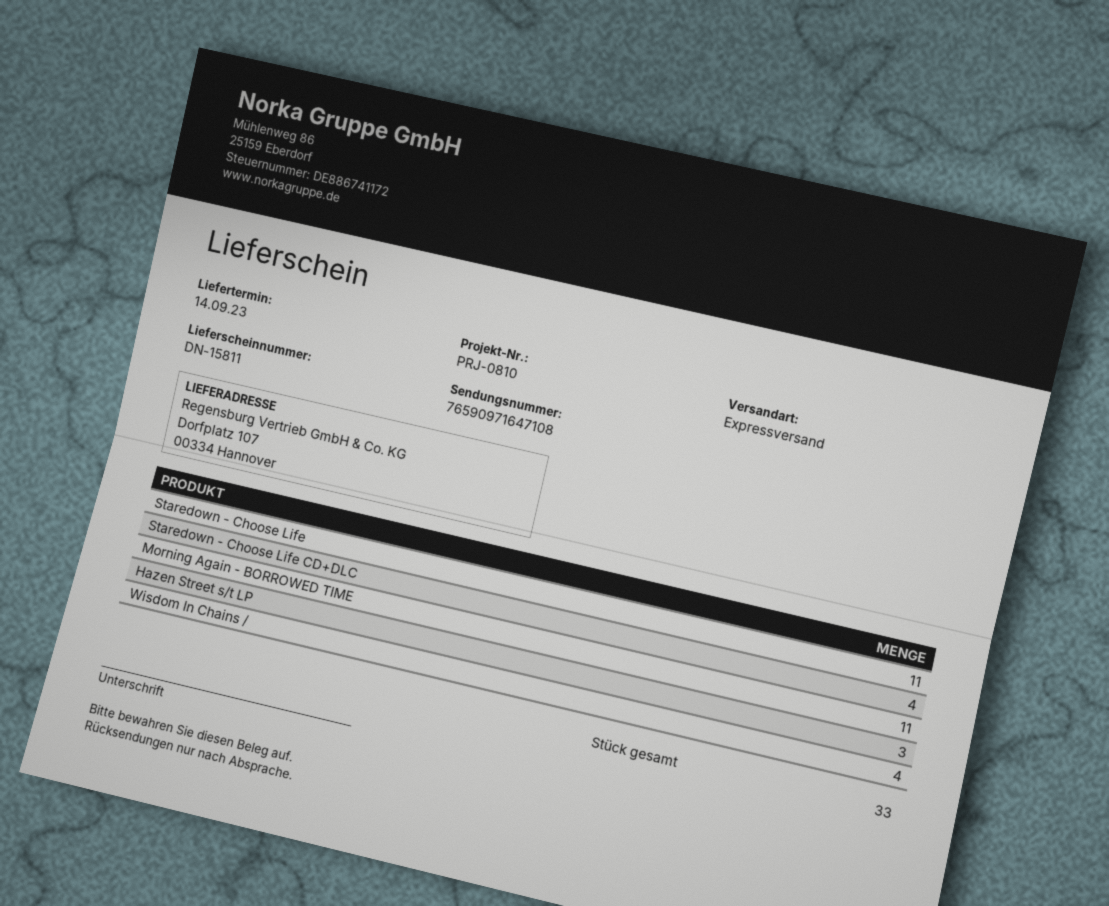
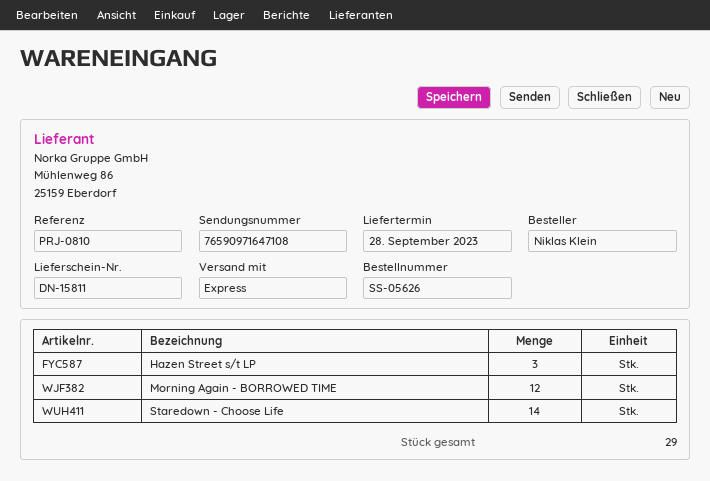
delivery date: 2023-09-14 -> 2023-09-28
Staredown - Choose Life: 11 -> 14
Staredown - Choose Life CD+DLC: 4 -> none
Morning Again - BORROWED TIME: 11 -> 12
Wisdom In Chains /: 4 -> none
total quantity: 33 -> 29

